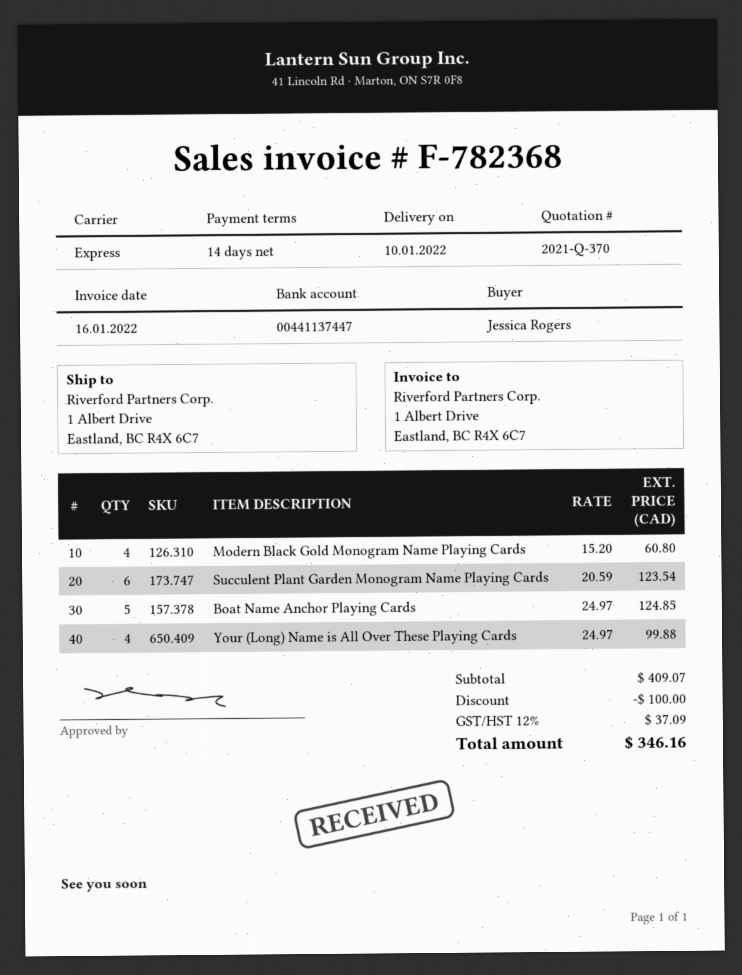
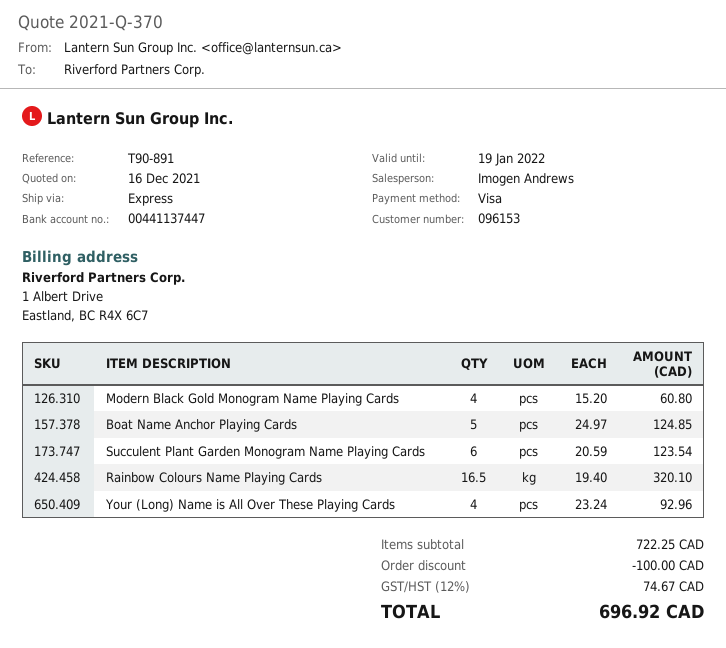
Your (Long) Name is All Over These Playing Cards: 4 x 24.97 = 99.88 -> 4 x 23.24 = 92.96
Rainbow Colours Name Playing Cards: none -> 16.5 x 19.40 = 320.10
subtotal: 409.07 -> 722.25
tax: 12% = 37.09 -> 12% = 74.67
total: 346.16 -> 696.92

